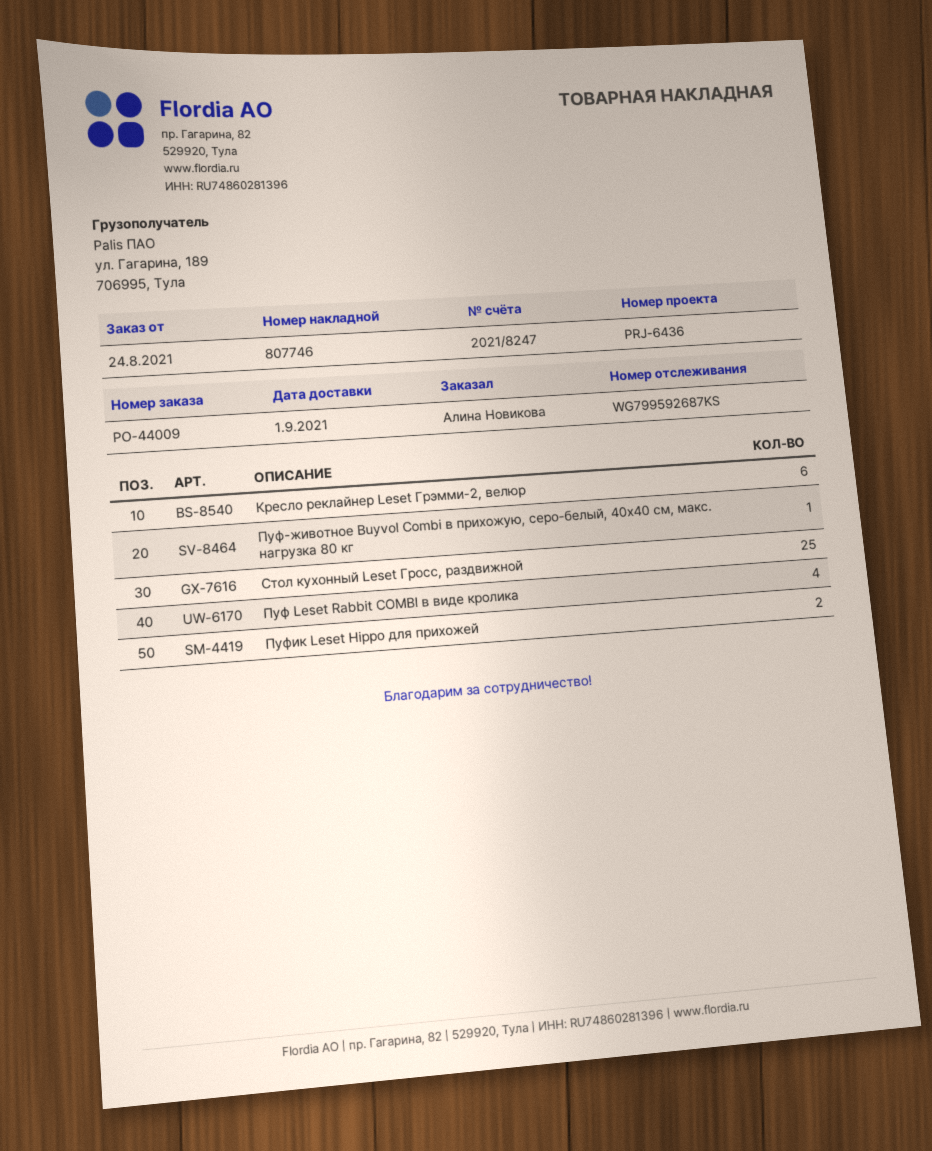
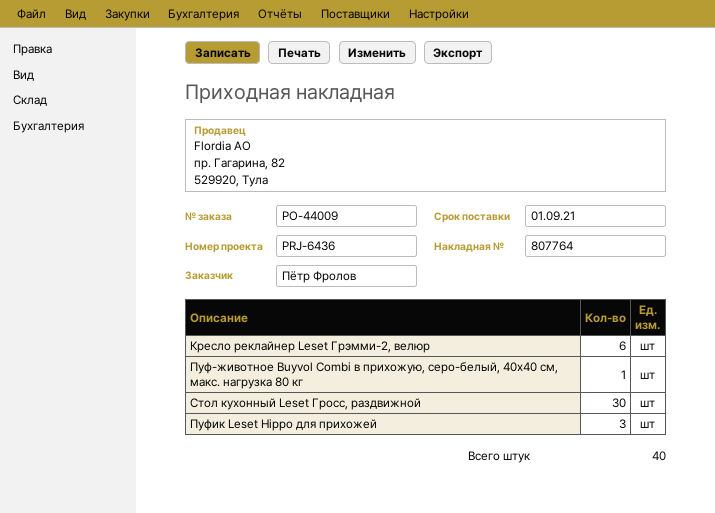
delivery note number: 807746 -> 807764
ordered by: Алина Новикова -> Пётр Фролов
Стол кухонный Leset Гросс, раздвижной: 25 -> 30
Пуф Leset Rabbit COMBI в виде кролика: 4 -> none
Пуфик Leset Hippo для прихожей: 2 -> 3

